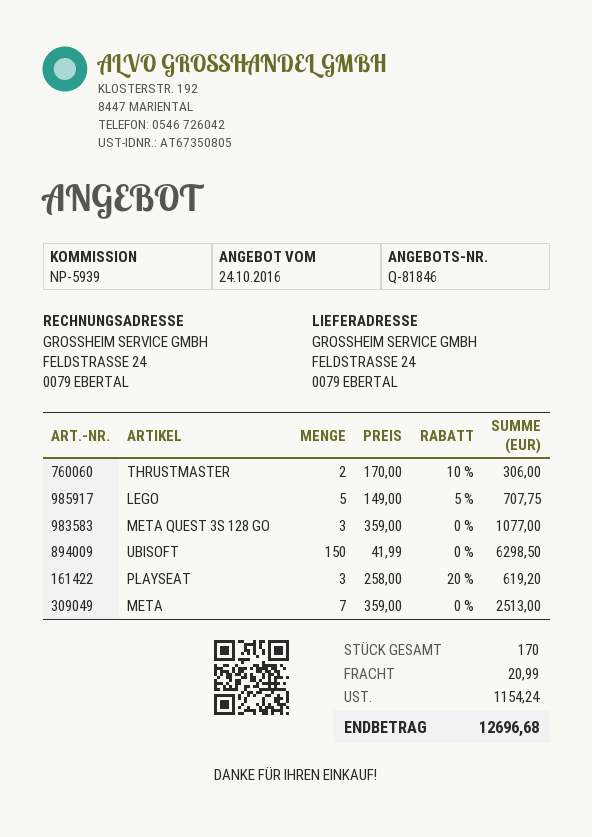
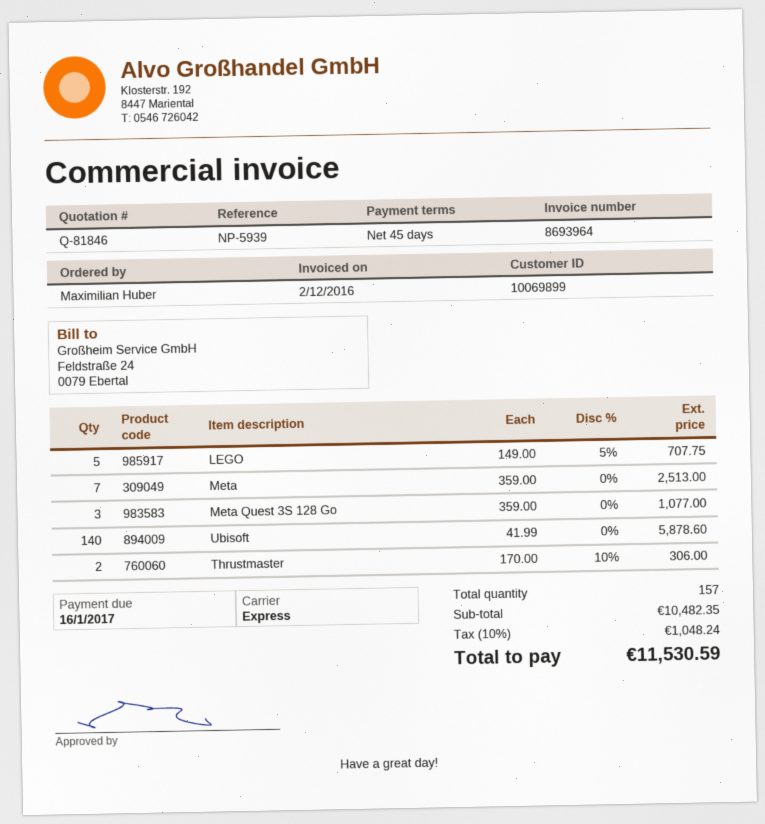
UBISOFT: 150 x 41.99 = 6298.50 -> 140 x 41.99 = 5878.60
PLAYSEAT: 3 x 258.00 - 20% = 619.20 -> none
total quantity: 170 -> 157
shipping: 20.99 -> none
tax: 1154.24 -> 1048.24
total: 12696.68 -> 11530.59

